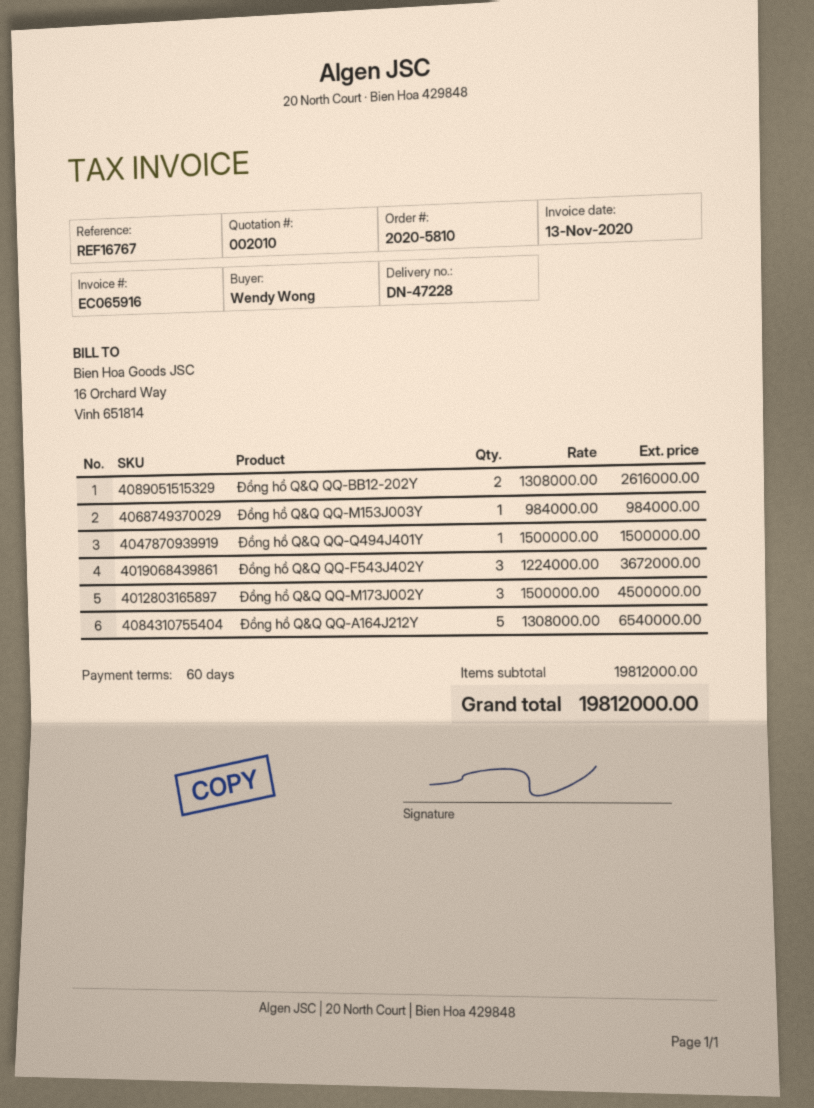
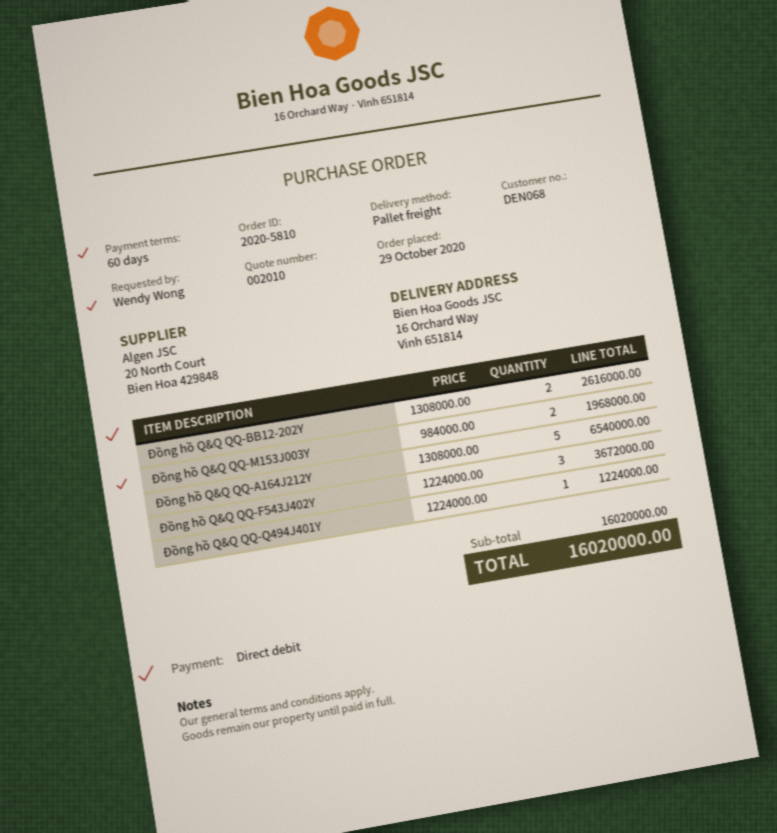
Đồng hồ Q&Q QQ-M153J003Y: 1 x 984000.00 = 984000.00 -> 2 x 984000.00 = 1968000.00
Đồng hồ Q&Q QQ-Q494J401Y: 1 x 1500000.00 = 1500000.00 -> 1 x 1224000.00 = 1224000.00
Đồng hồ Q&Q QQ-M173J002Y: 3 x 1500000.00 = 4500000.00 -> none
subtotal: 19812000.00 -> 16020000.00
total: 19812000.00 -> 16020000.00

